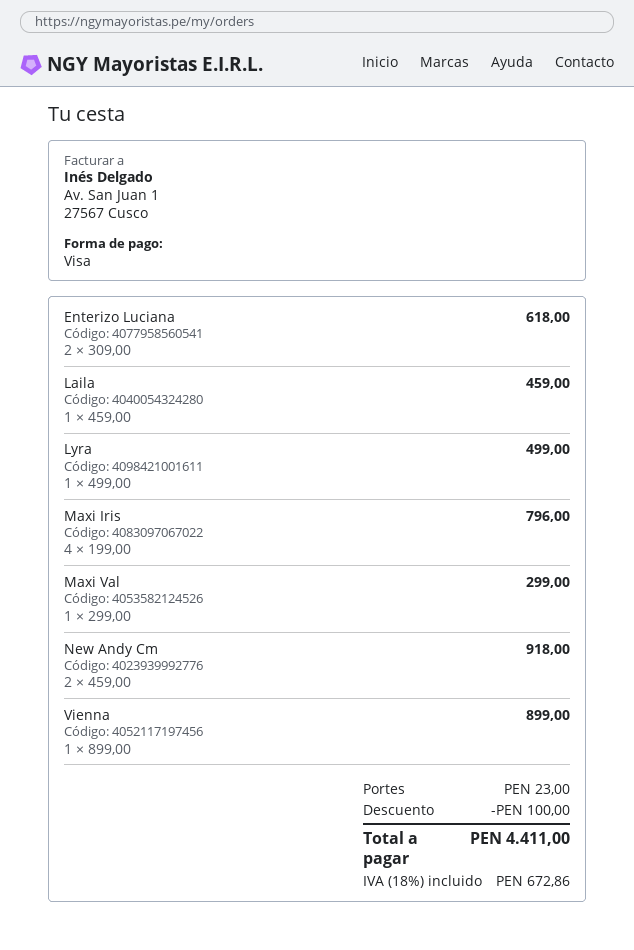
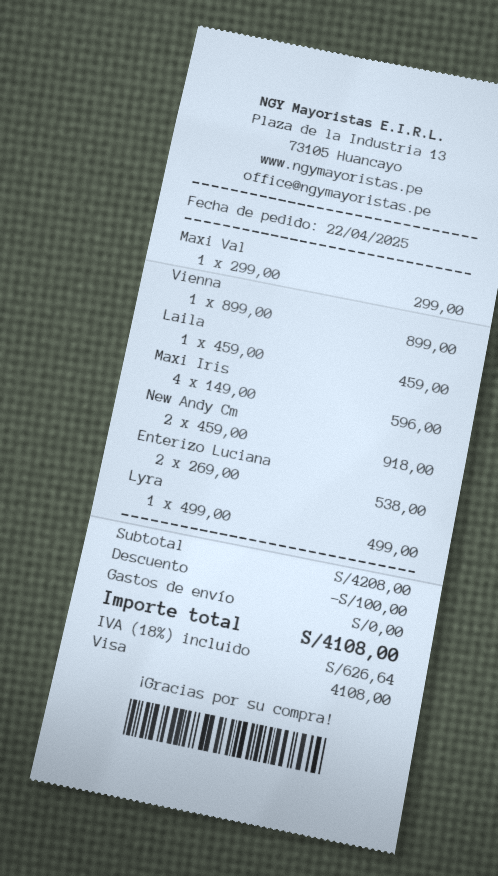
Enterizo Luciana: 2 x 309.00 = 618.00 -> 2 x 269.00 = 538.00
Maxi Iris: 4 x 199.00 = 796.00 -> 4 x 149.00 = 596.00
shipping: 23.00 -> 0.00
tax: 18% = 672.86 -> 18% = 626.64
total: 4411.00 -> 4108.00

